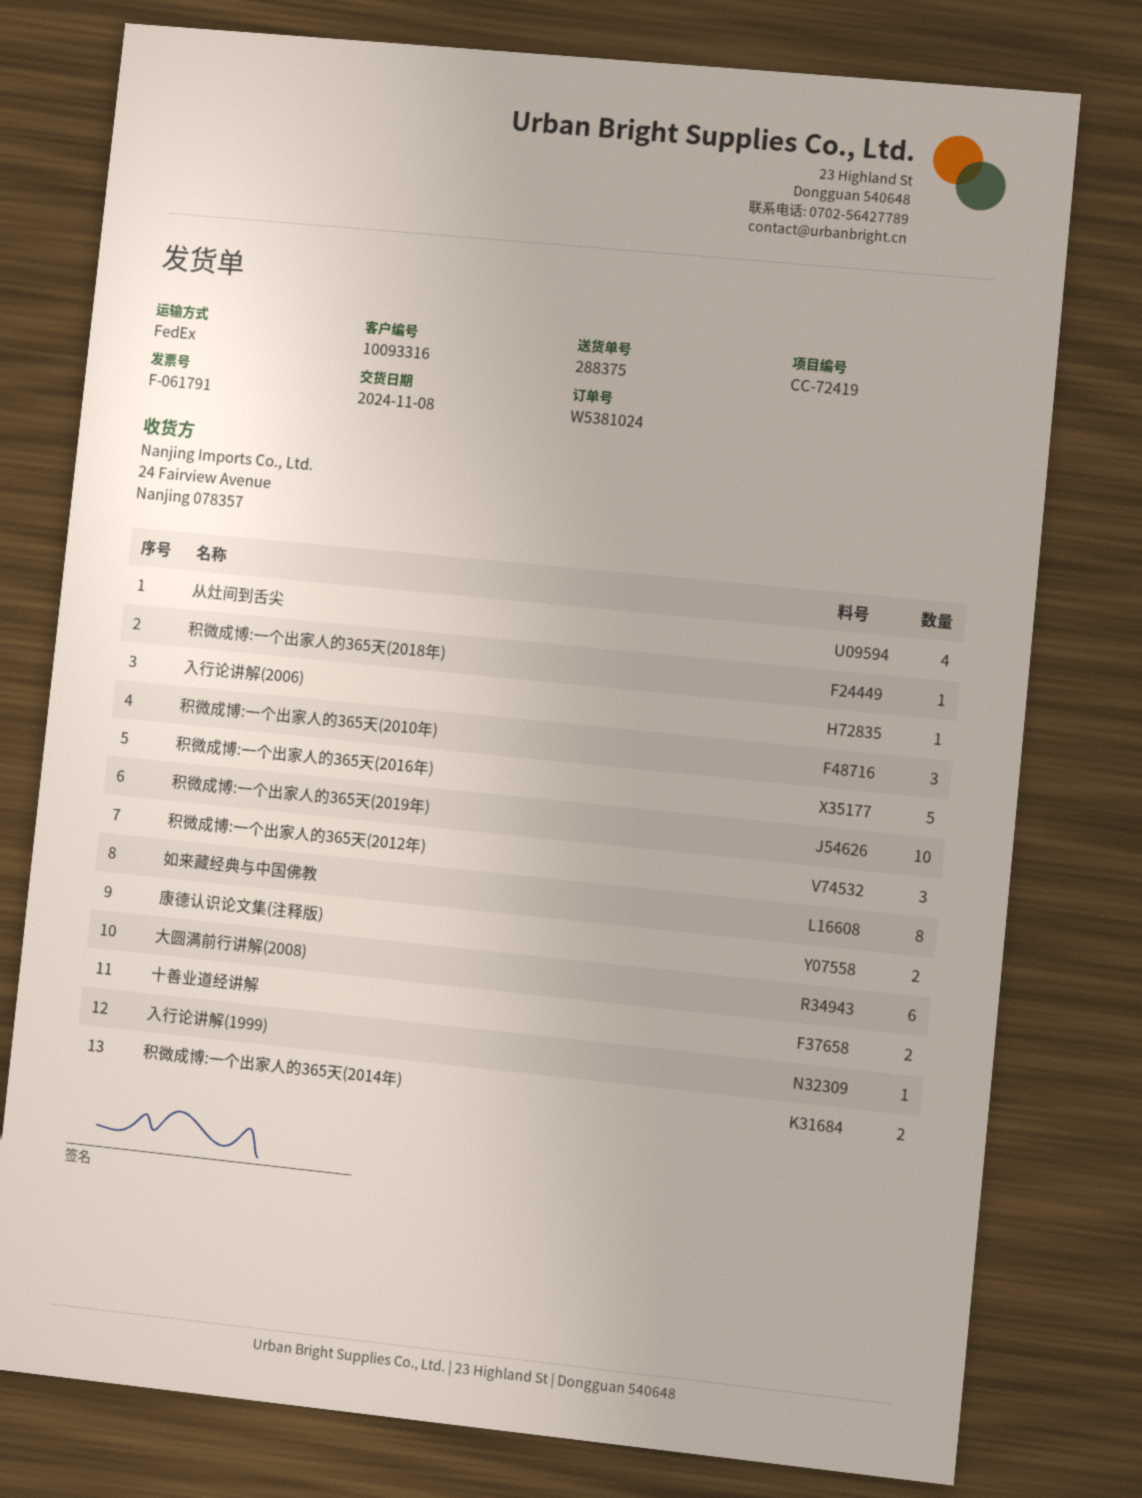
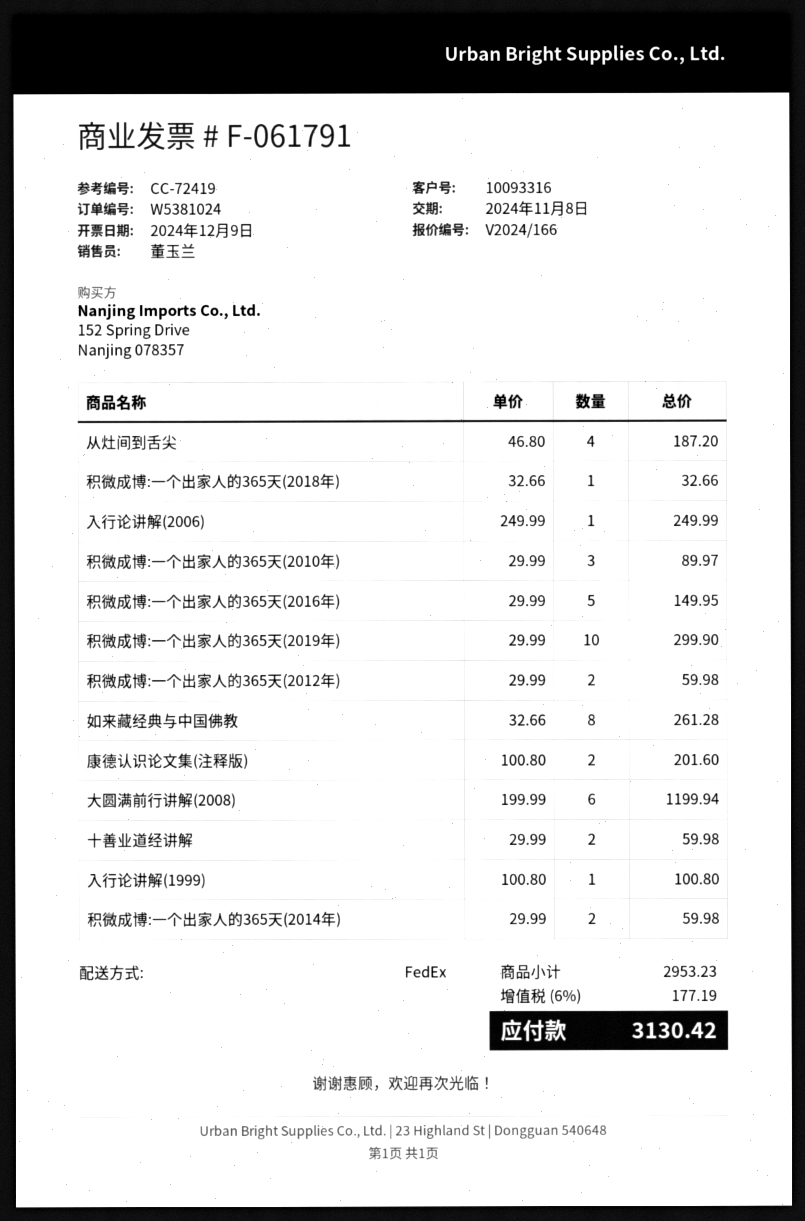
积微成博:一个出家人的365天(2012年): 3 -> 2

